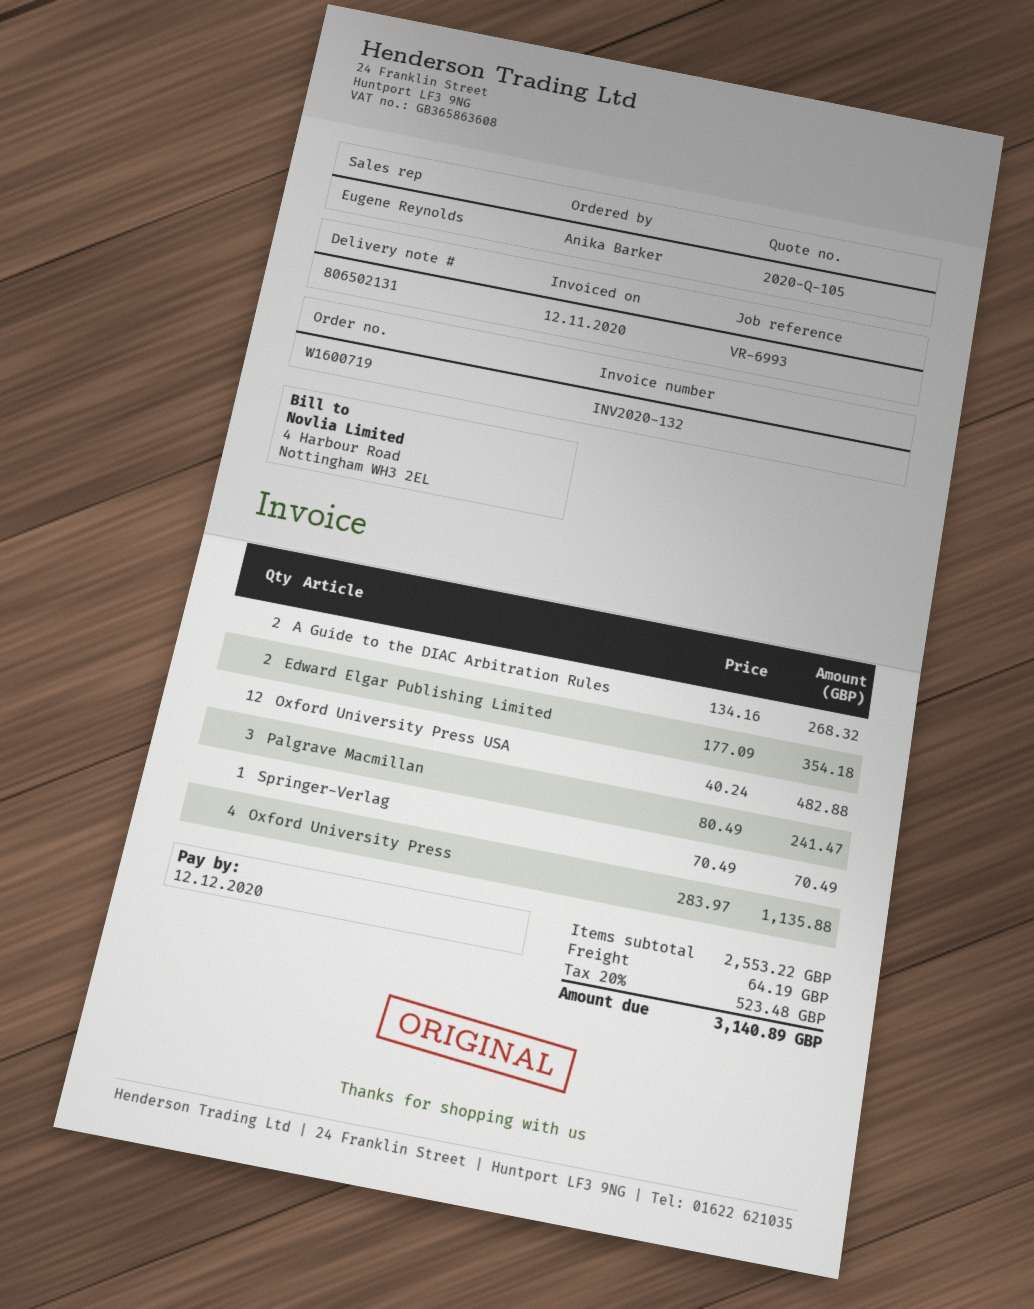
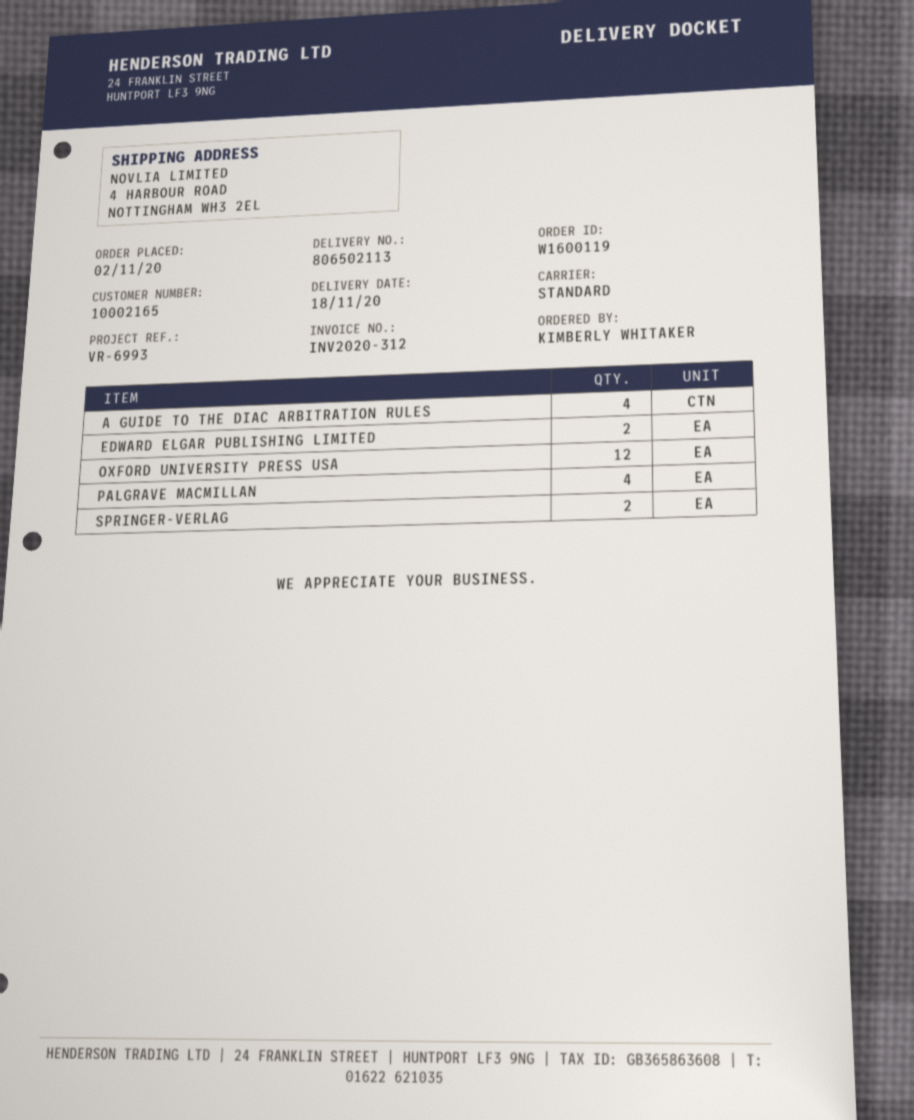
order number: W1600719 -> W1600119
delivery note number: 806502131 -> 806502113
invoice number: INV2020-132 -> INV2020-312
ordered by: Anika Barker -> KIMBERLY WHITAKER
A Guide to the DIAC Arbitration Rules: 2 -> 4
Palgrave Macmillan: 3 -> 4
Springer-Verlag: 1 -> 2
Oxford University Press: 4 -> none

